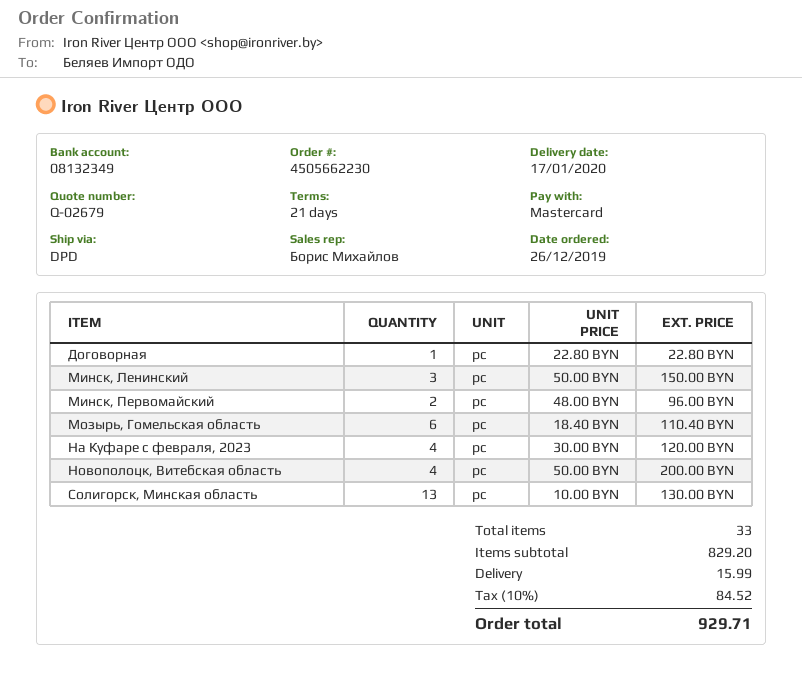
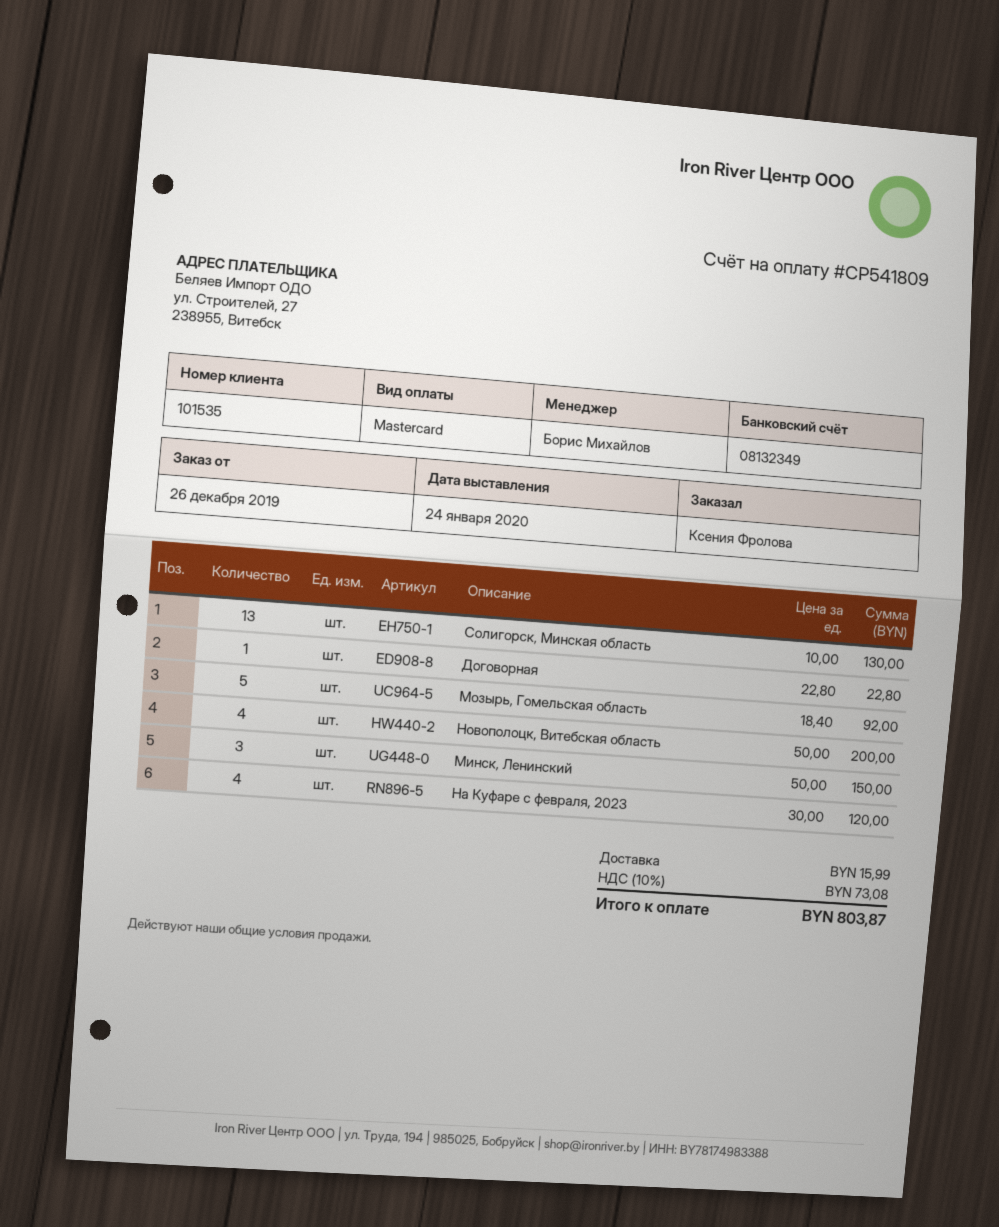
Минск, Первомайский: 2 x 48.00 = 96.00 -> none
Мозырь, Гомельская область: 6 x 18.40 = 110.40 -> 5 x 18.40 = 92.00
tax: 10% = 84.52 -> 10% = 73.08
total: 929.71 -> 803.87

